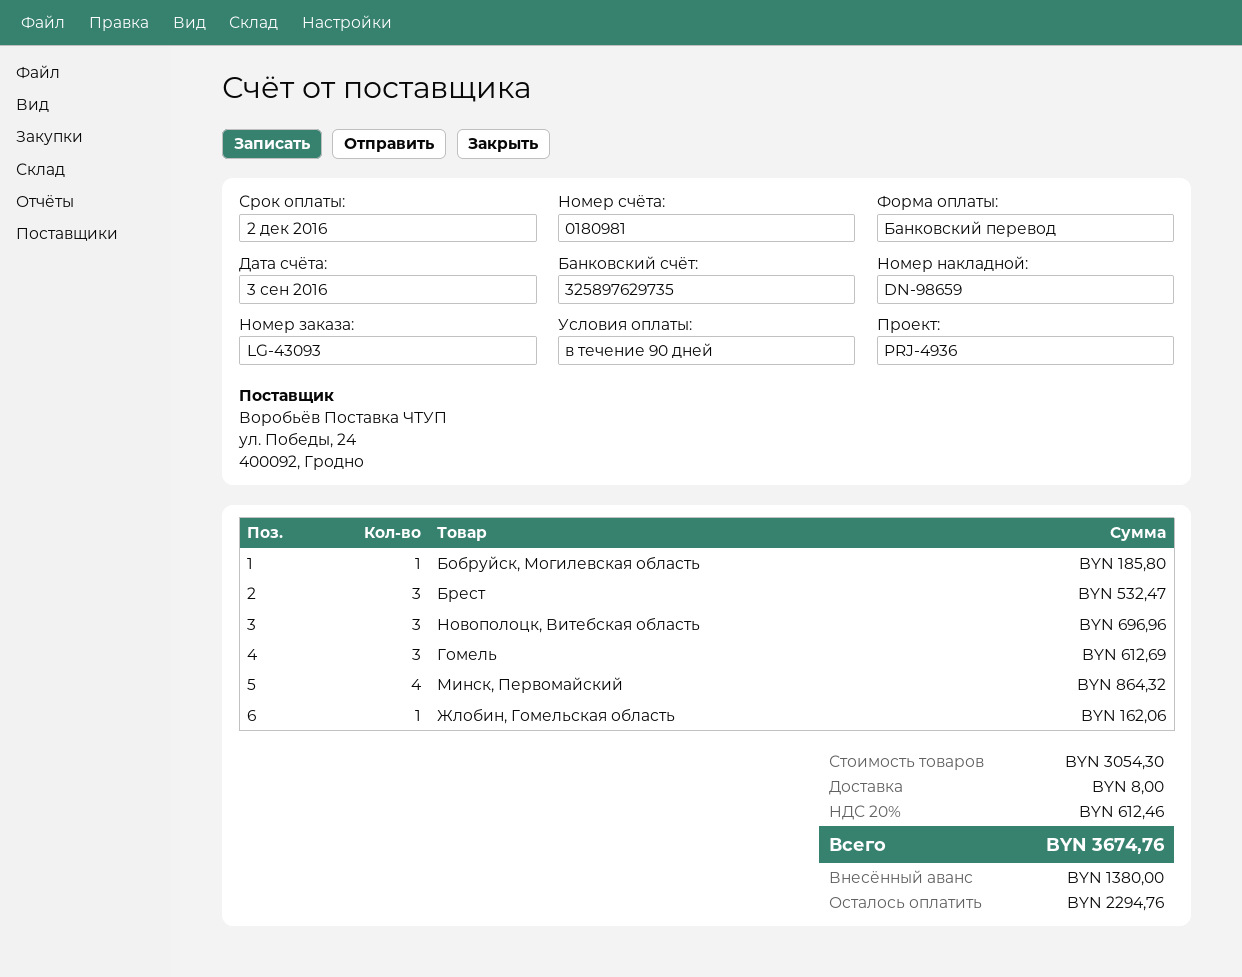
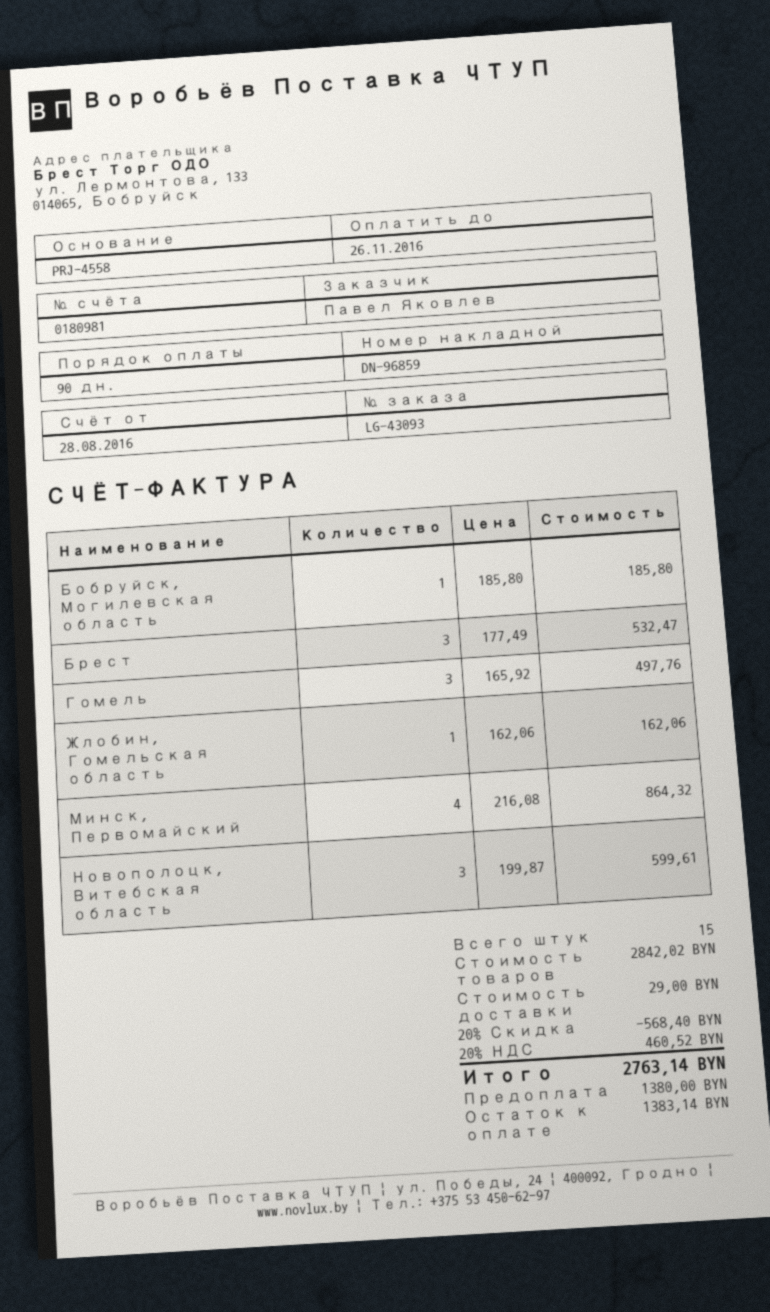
delivery note number: DN-98659 -> DN-96859
invoice date: 2016-09-03 -> 2016-08-28
due date: 2016-12-02 -> 2016-11-26
reference: PRJ-4936 -> PRJ-4558
Новополоцк, Витебская область: 3 for 696.96 -> 3 for 599.61
Гомель: 3 for 612.69 -> 3 for 497.76
subtotal: 3054.30 -> 2842.02
discount: none -> 20% = 568.40
shipping: 8.00 -> 29.00
tax: 20% = 612.46 -> 20% = 460.52
total: 3674.76 -> 2763.14
balance: 2294.76 -> 1383.14

